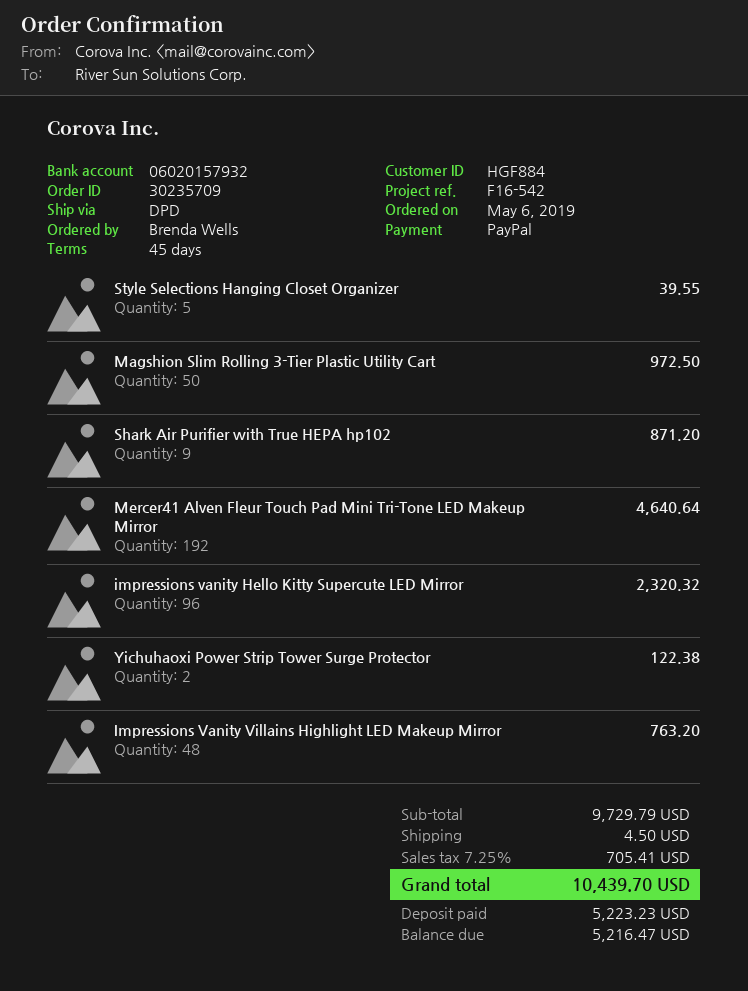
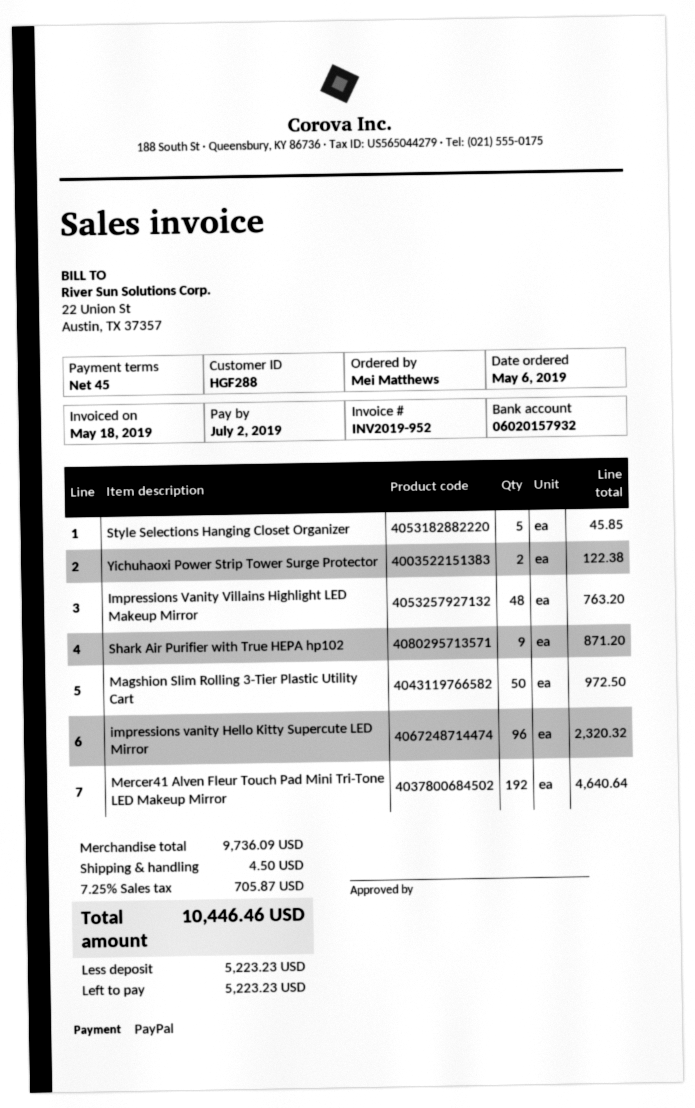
customer number: HGF884 -> HGF288
ordered by: Brenda Wells -> Mei Matthews
Style Selections Hanging Closet Organizer: 5 for 39.55 -> 5 for 45.85
subtotal: 9729.79 -> 9736.09
tax: 7.25% = 705.41 -> 7.25% = 705.87
total: 10439.70 -> 10446.46
balance: 5216.47 -> 5223.23

